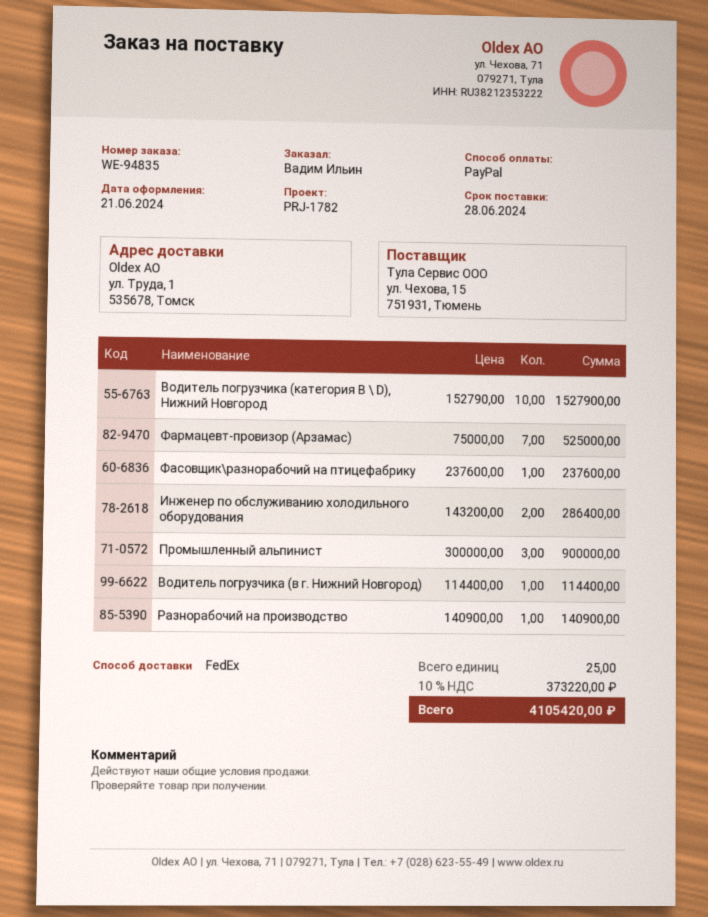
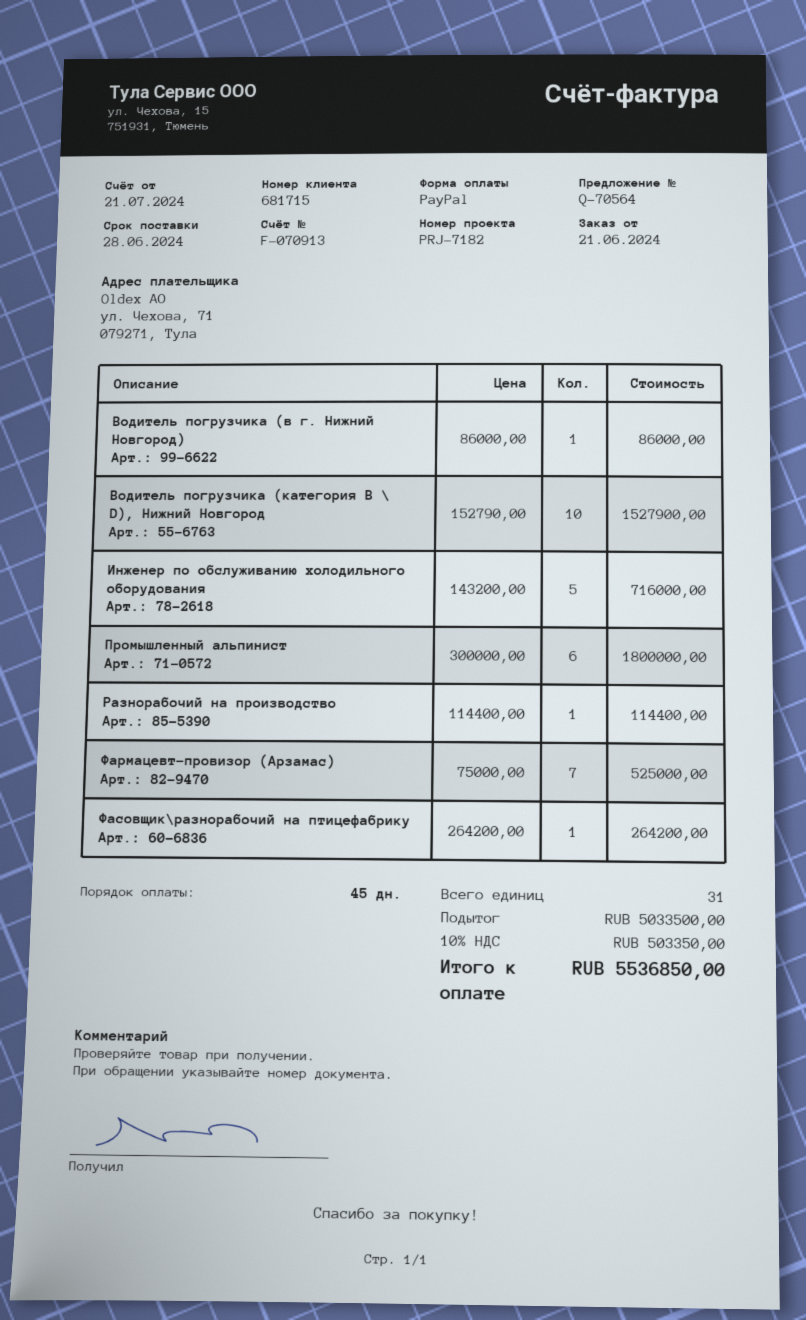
reference: PRJ-1782 -> PRJ-7182
Фасовщик\разнорабочий на птицефабрику: 1 x 237600.00 = 237600.00 -> 1 x 264200.00 = 264200.00
Инженер по обслуживанию холодильного оборудования: 2 x 143200.00 = 286400.00 -> 5 x 143200.00 = 716000.00
Промышленный альпинист: 3 x 300000.00 = 900000.00 -> 6 x 300000.00 = 1800000.00
Водитель погрузчика (в г. Нижний Новгород): 1 x 114400.00 = 114400.00 -> 1 x 86000.00 = 86000.00
Разнорабочий на производство: 1 x 140900.00 = 140900.00 -> 1 x 114400.00 = 114400.00
total quantity: 25 -> 31
tax: 10% = 373220.00 -> 10% = 503350.00
total: 4105420.00 -> 5536850.00

